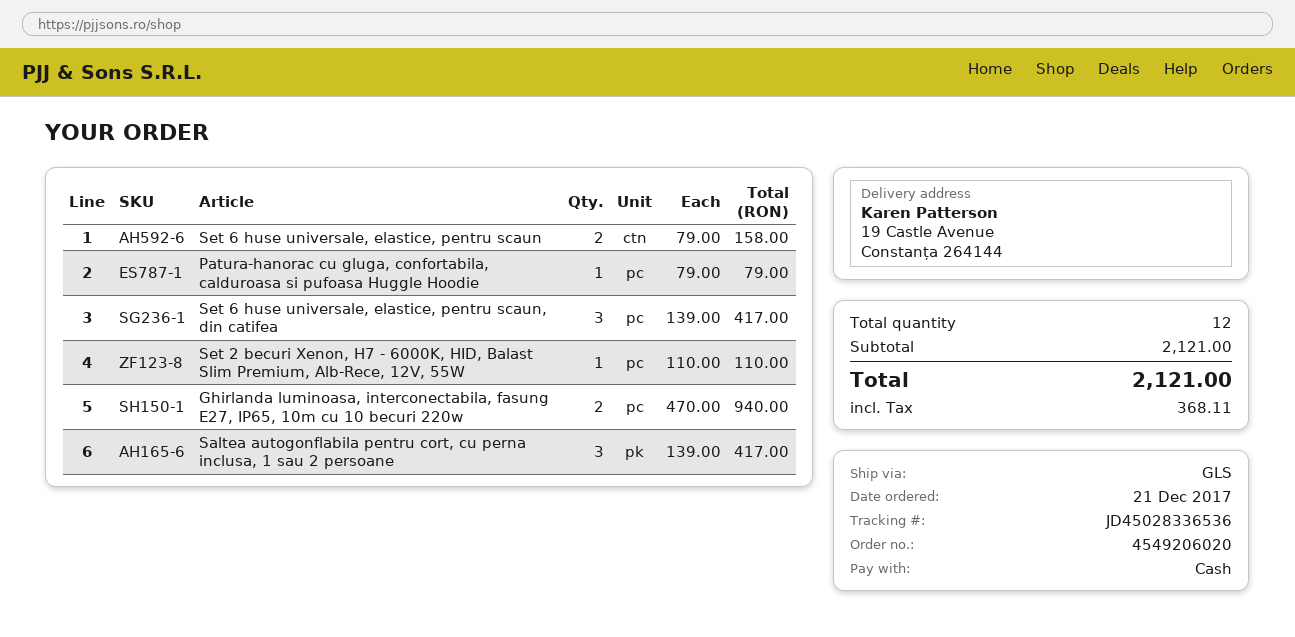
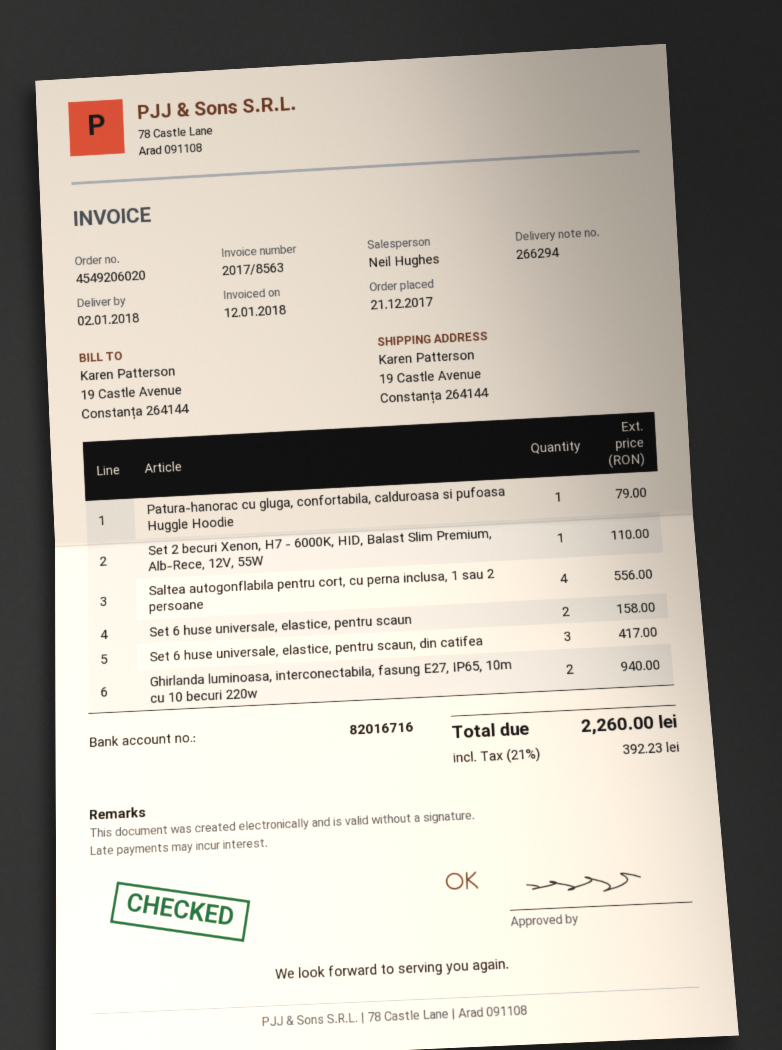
Saltea autogonflabila pentru cort, cu perna inclusa, 1 sau 2 persoane: 3 for 417.00 -> 4 for 556.00
tax: 368.11 -> 392.23
total: 2121.00 -> 2260.00

